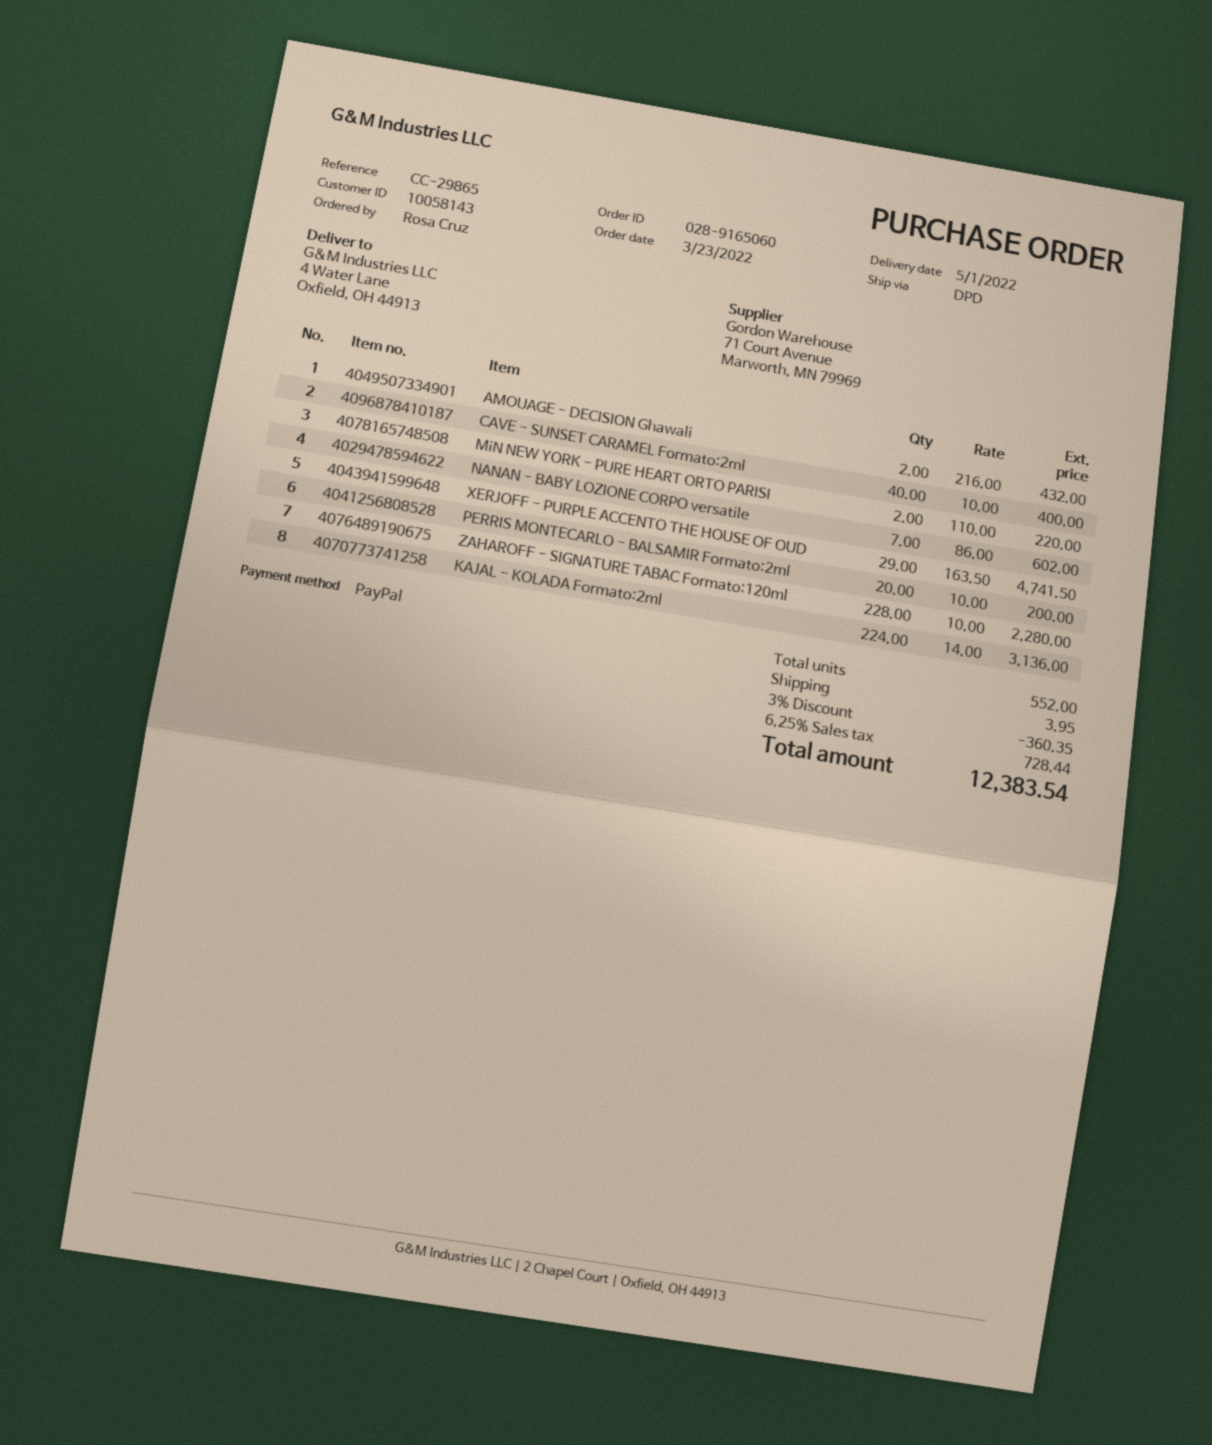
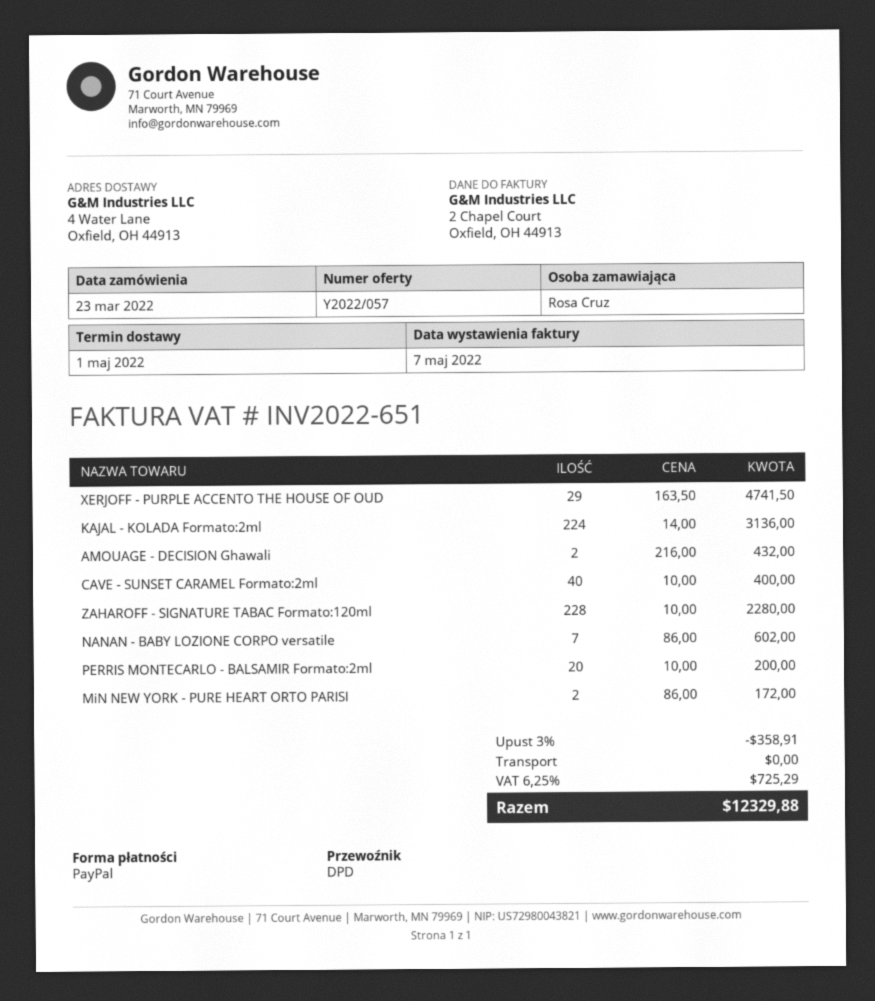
MiN NEW YORK - PURE HEART ORTO PARISI: 2 x 110.00 = 220.00 -> 2 x 86.00 = 172.00
discount: 3% = 360.35 -> 3% = 358.91
shipping: 3.95 -> 0.00
tax: 6.25% = 728.44 -> 6.25% = 725.29
total: 12383.54 -> 12329.88

